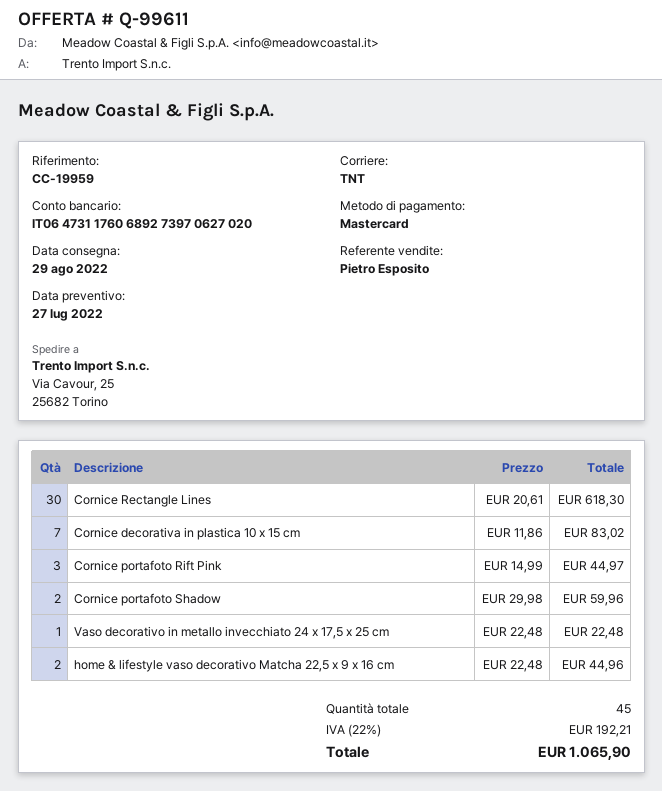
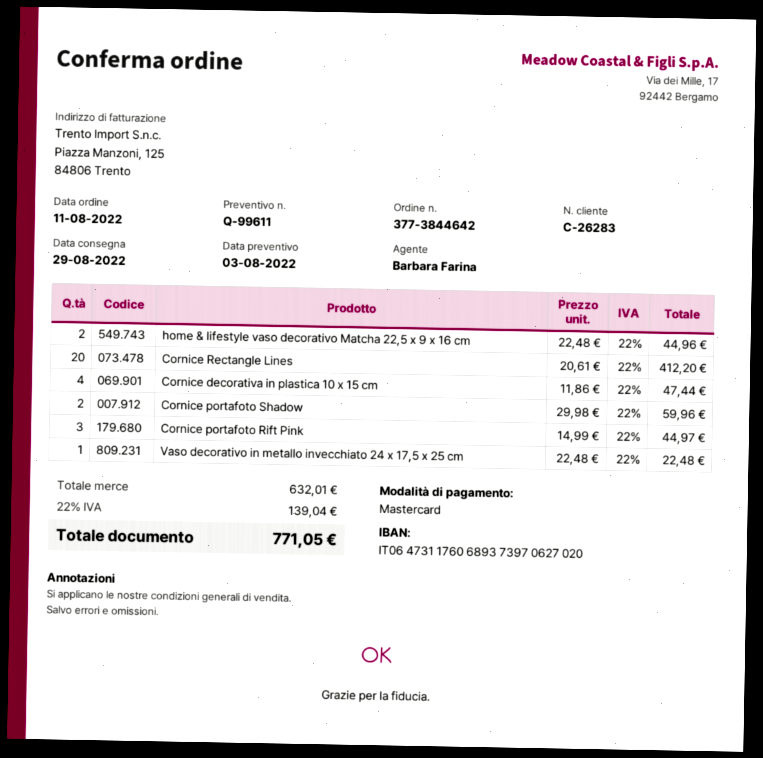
quote date: 2022-07-27 -> 2022-08-03
sales rep: Pietro Esposito -> Barbara Farina
bank account: IT0647311760689273970627020 -> IT0647311760689373970627020
Cornice Rectangle Lines: 30 x 20.61 = 618.30 -> 20 x 20.61 = 412.20
Cornice decorativa in plastica 10 x 15 cm: 7 x 11.86 = 83.02 -> 4 x 11.86 = 47.44
tax: 22% = 192.21 -> 22% = 139.04
total: 1065.90 -> 771.05

